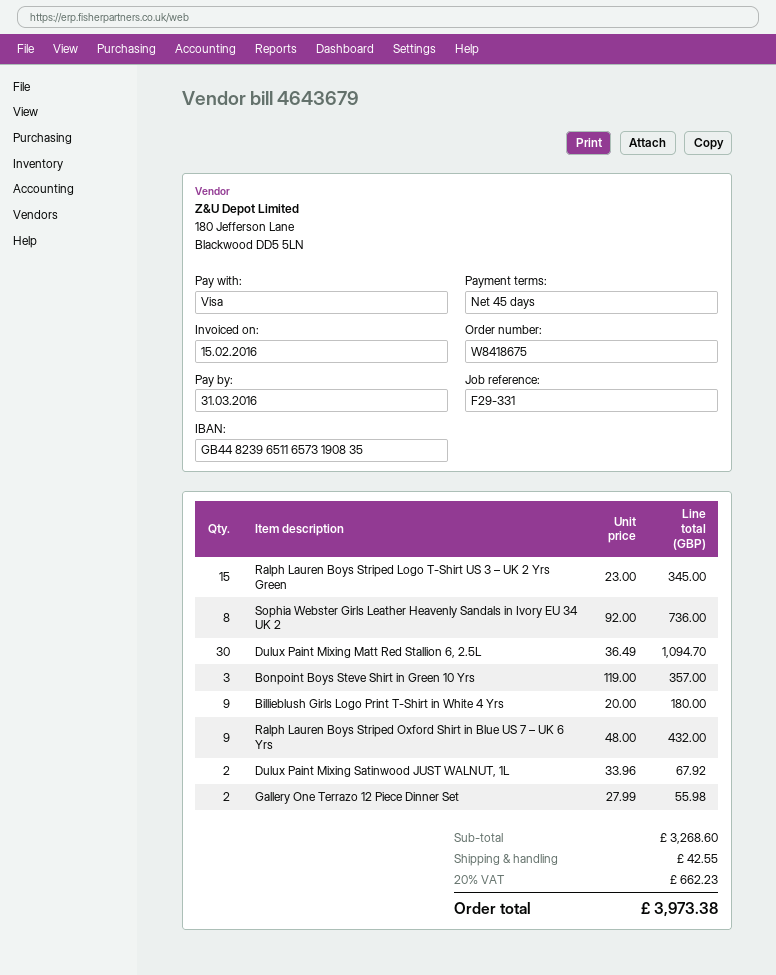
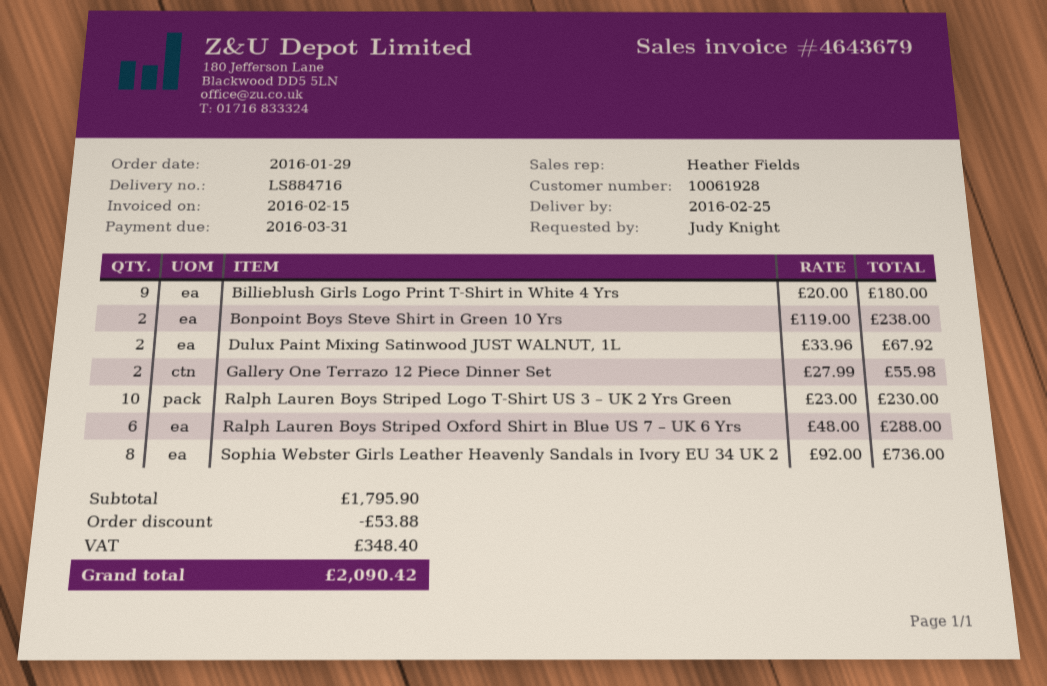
Ralph Lauren Boys Striped Logo T-Shirt US 3 – UK 2 Yrs Green: 15 x 23.00 = 345.00 -> 10 x 23.00 = 230.00
Dulux Paint Mixing Matt Red Stallion 6, 2.5L: 30 x 36.49 = 1094.70 -> none
Bonpoint Boys Steve Shirt in Green 10 Yrs: 3 x 119.00 = 357.00 -> 2 x 119.00 = 238.00
Ralph Lauren Boys Striped Oxford Shirt in Blue US 7 – UK 6 Yrs: 9 x 48.00 = 432.00 -> 6 x 48.00 = 288.00
subtotal: 3268.60 -> 1795.90
discount: none -> 53.88
shipping: 42.55 -> none
tax: 662.23 -> 348.40
total: 3973.38 -> 2090.42

